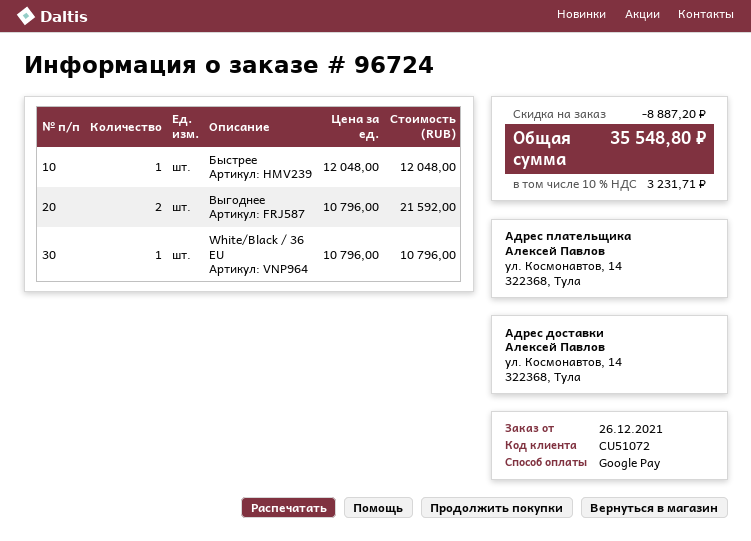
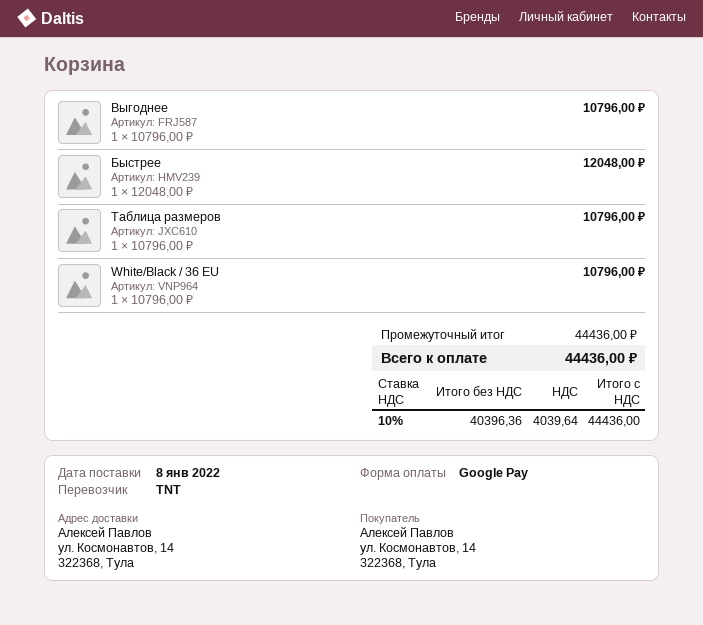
Выгоднее: 2 x 10796.00 = 21592.00 -> 1 x 10796.00 = 10796.00
Таблица размеров: none -> 1 x 10796.00 = 10796.00
discount: 8887.20 -> none
tax: 10% = 3231.71 -> 10% = 4039.64
total: 35548.80 -> 44436.00

